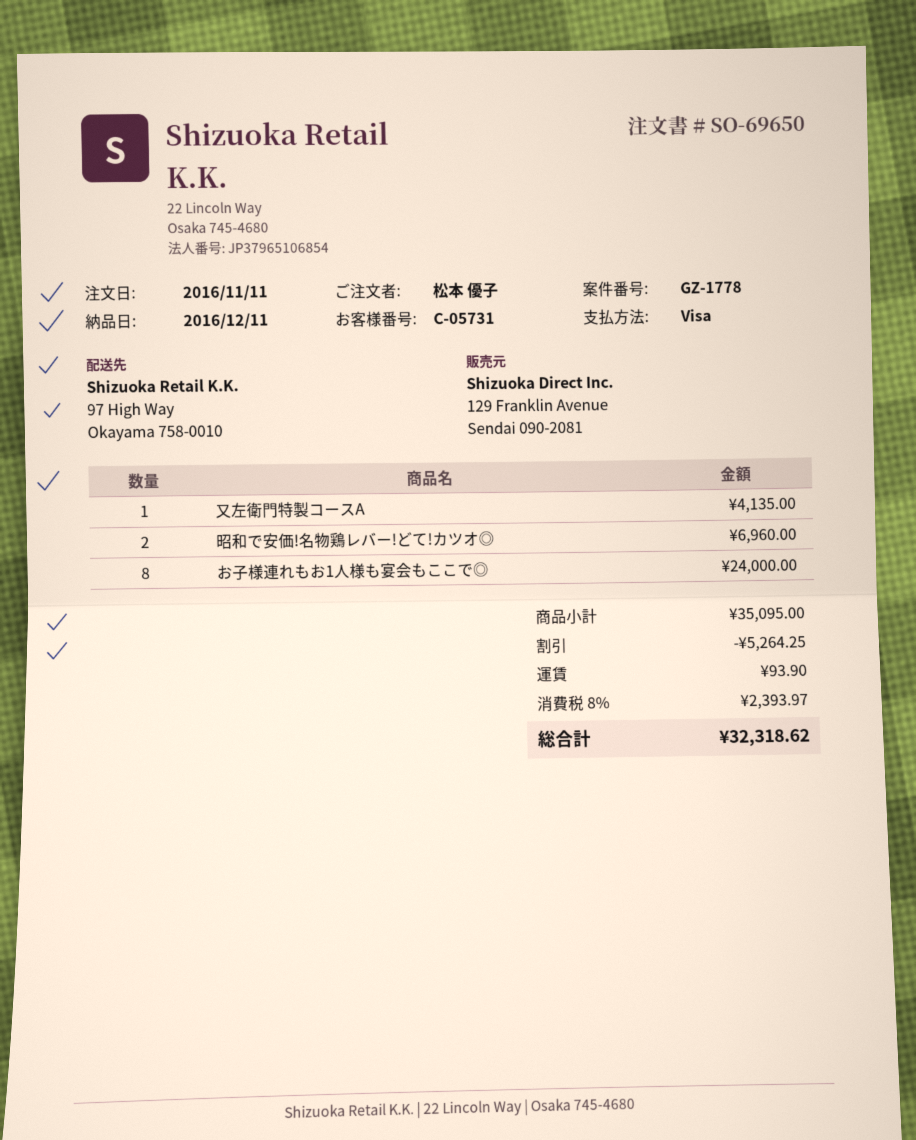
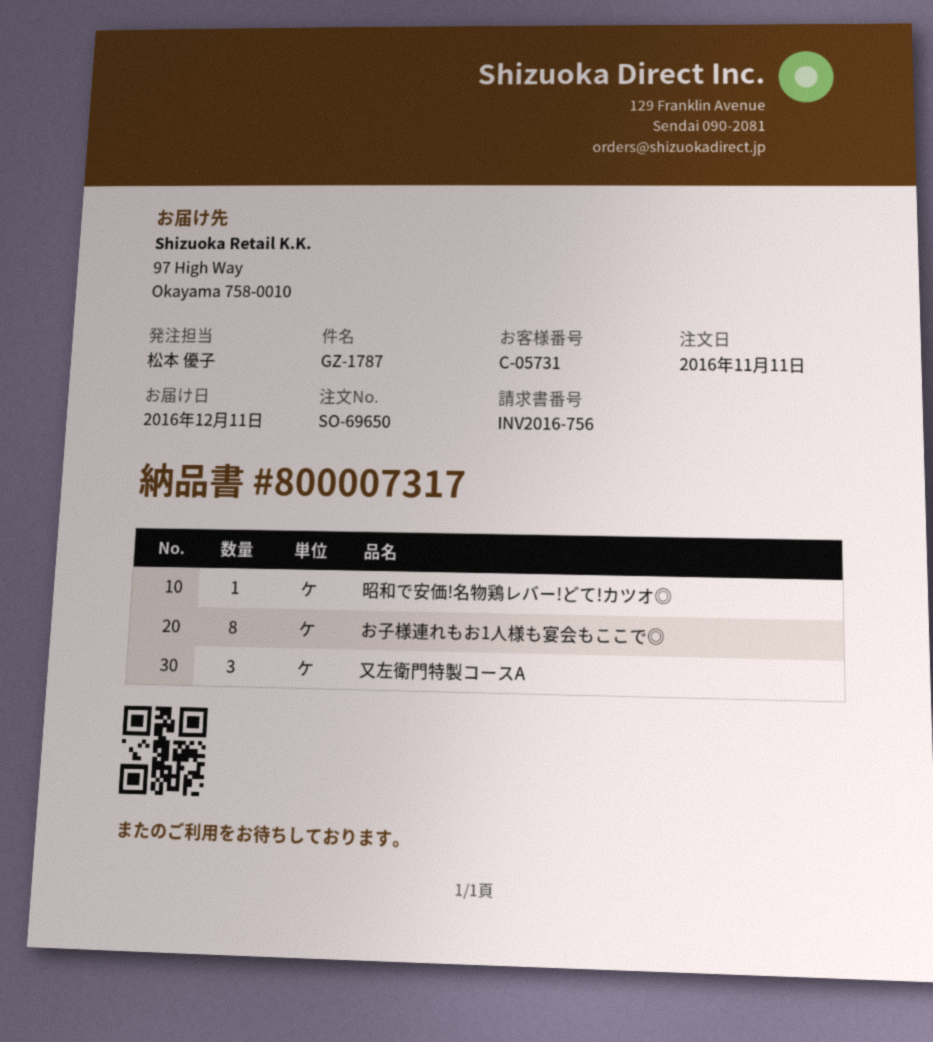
reference: GZ-1778 -> GZ-1787
又左衛門特製コースA: 1 -> 3
昭和で安価!名物鶏レバー!どて!カツオ◎: 2 -> 1

